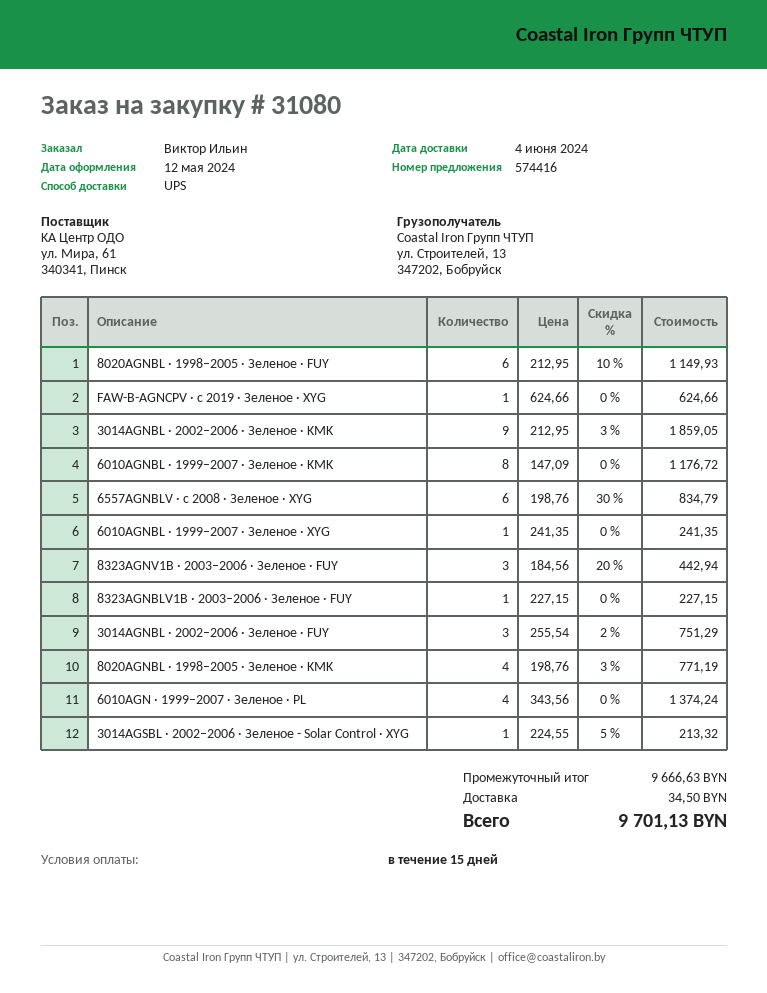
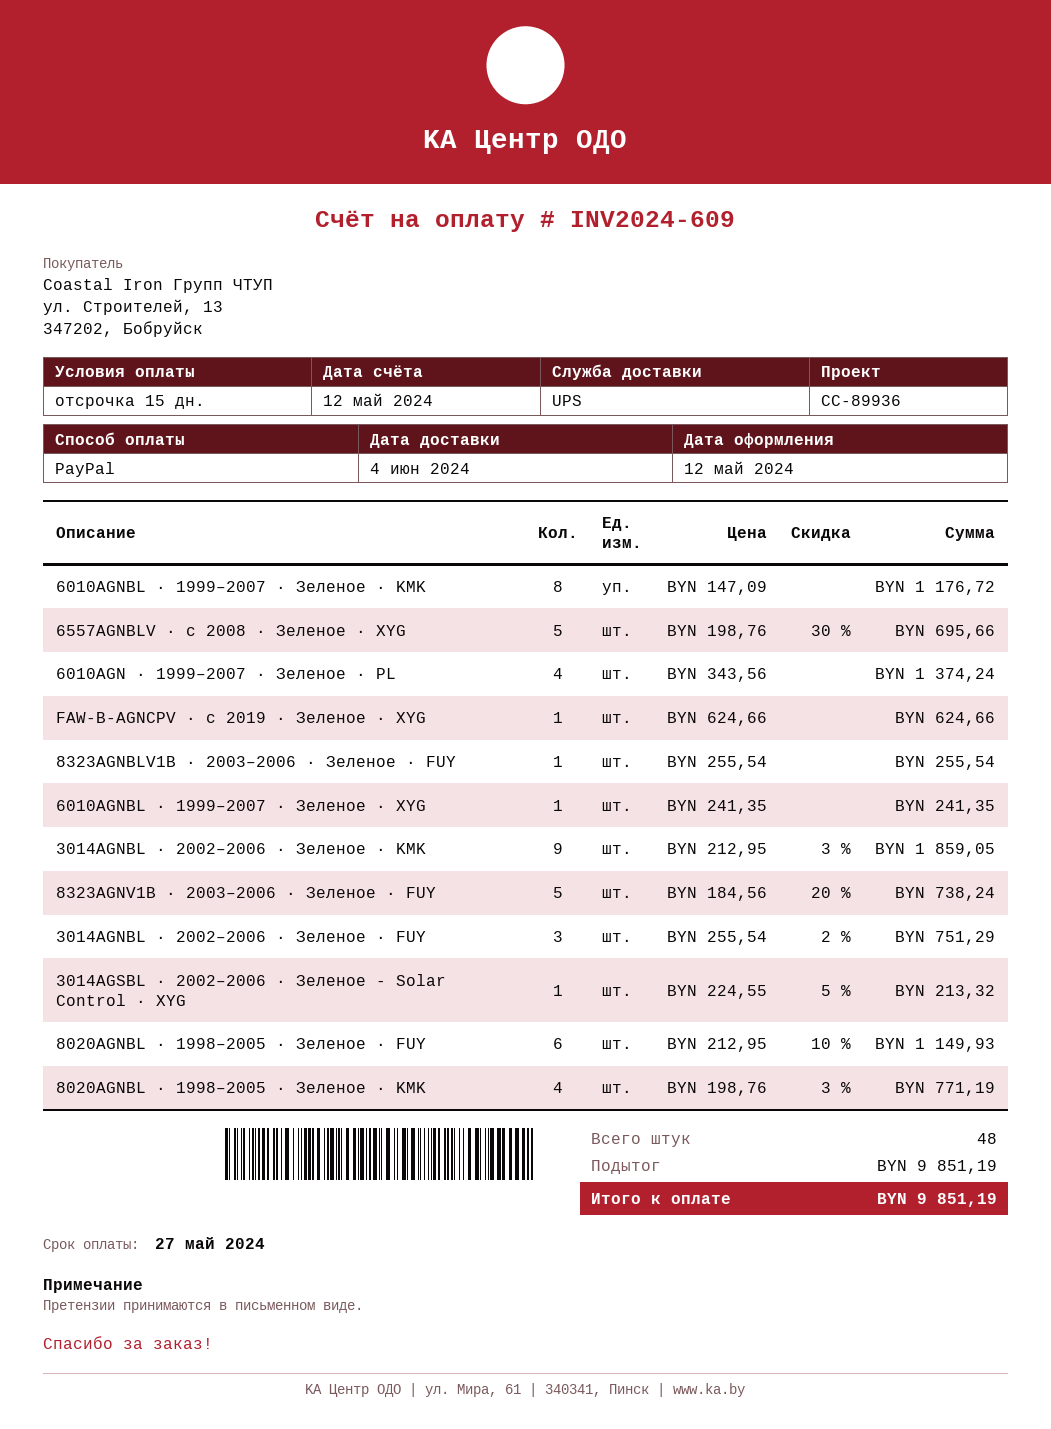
6557AGNBLV · с 2008 · Зеленое · XYG: 6 x 198.76 - 30% = 834.79 -> 5 x 198.76 - 30% = 695.66
8323AGNV1B · 2003–2006 · Зеленое · FUY: 3 x 184.56 - 20% = 442.94 -> 5 x 184.56 - 20% = 738.24
8323AGNBLV1B · 2003–2006 · Зеленое · FUY: 1 x 227.15 = 227.15 -> 1 x 255.54 = 255.54
subtotal: 9666.63 -> 9851.19
shipping: 34.50 -> none
total: 9701.13 -> 9851.19

